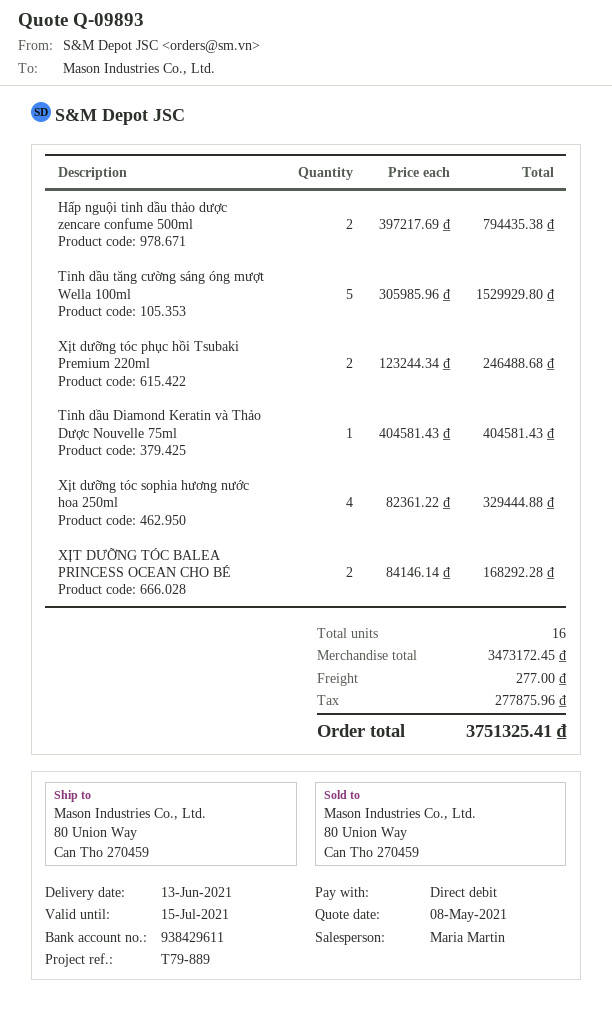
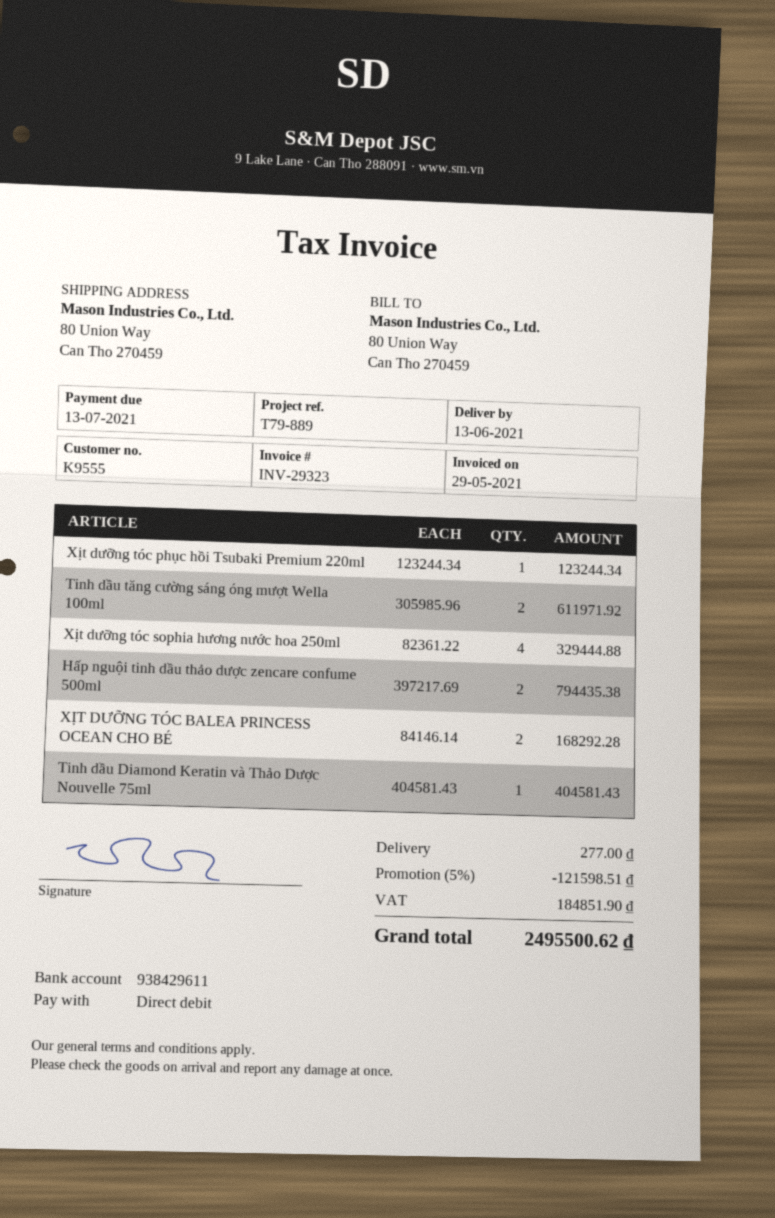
Tinh dầu tăng cường sáng óng mượt Wella 100ml: 5 x 305985.96 = 1529929.80 -> 2 x 305985.96 = 611971.92
Xịt dưỡng tóc phục hồi Tsubaki Premium 220ml: 2 x 123244.34 = 246488.68 -> 1 x 123244.34 = 123244.34
discount: none -> 5% = 121598.51
tax: 277875.96 -> 184851.90
total: 3751325.41 -> 2495500.62

